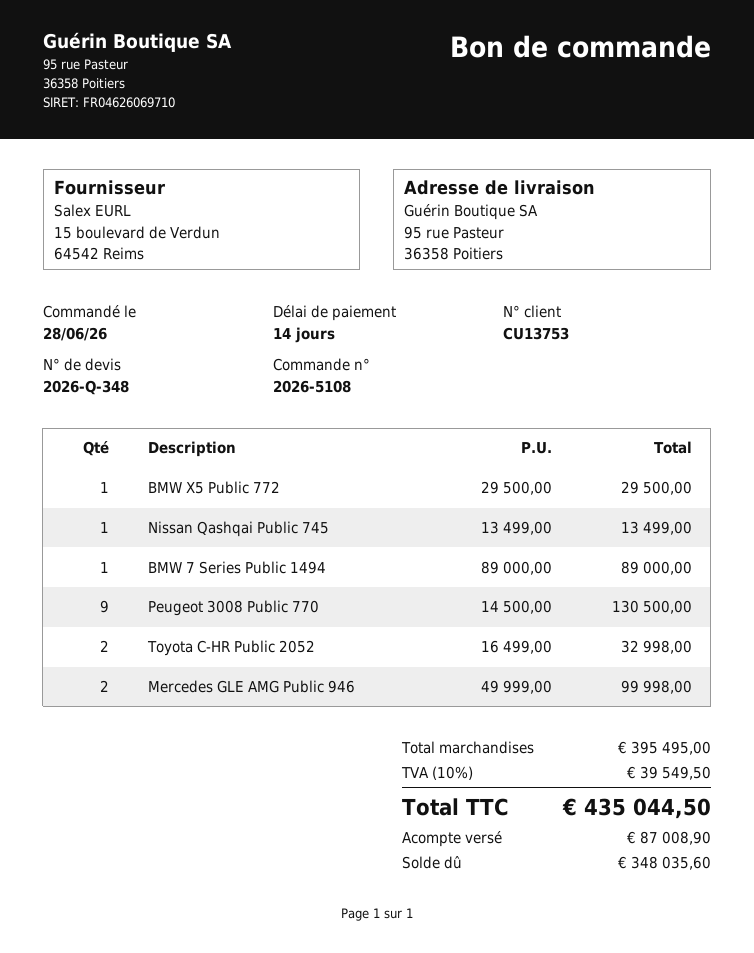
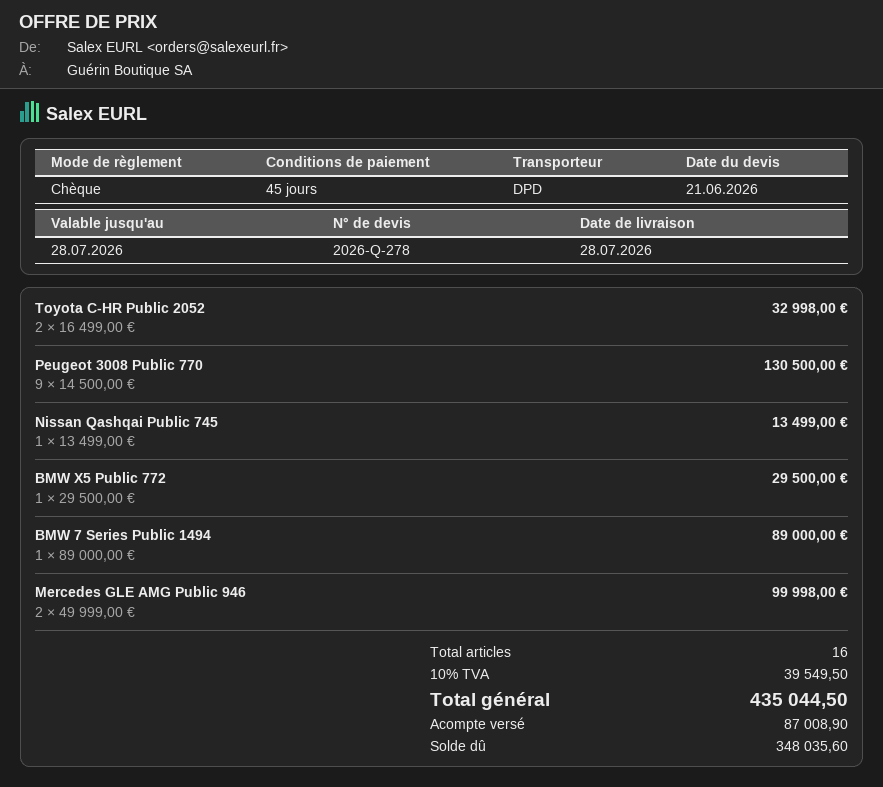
quote number: 2026-Q-348 -> 2026-Q-278
payment terms: 14 days -> 45 days

